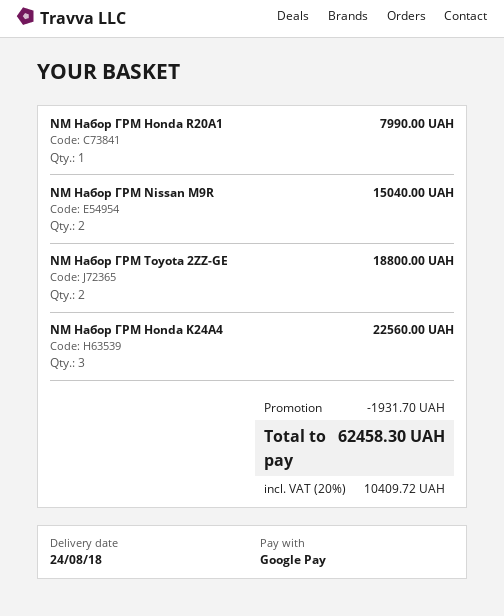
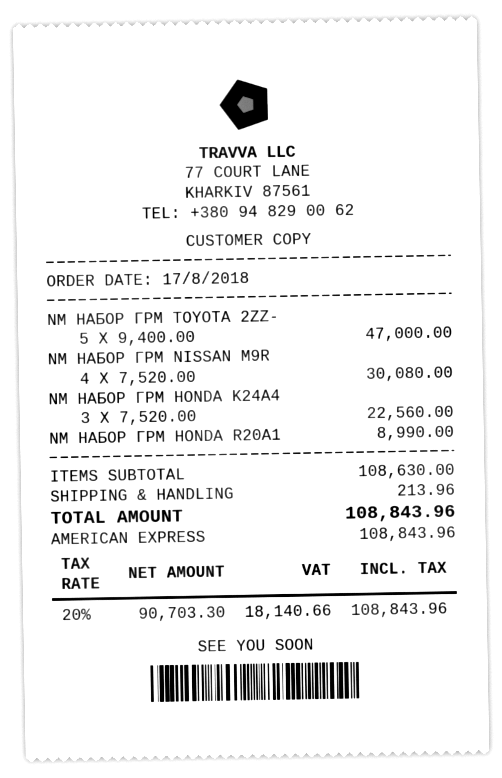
payment method: Google Pay -> American Express
NM Набор ГРМ Honda R20A1: 1 for 7990.00 -> 1 for 8990.00
NM Набор ГРМ Nissan M9R: 2 for 15040.00 -> 4 for 30080.00
NM Набор ГРМ Toyota 2ZZ-GE: 2 for 18800.00 -> 5 for 47000.00
discount: 1931.70 -> none
shipping: none -> 213.96
tax: 20% = 10409.72 -> 20% = 18140.66
total: 62458.30 -> 108843.96

